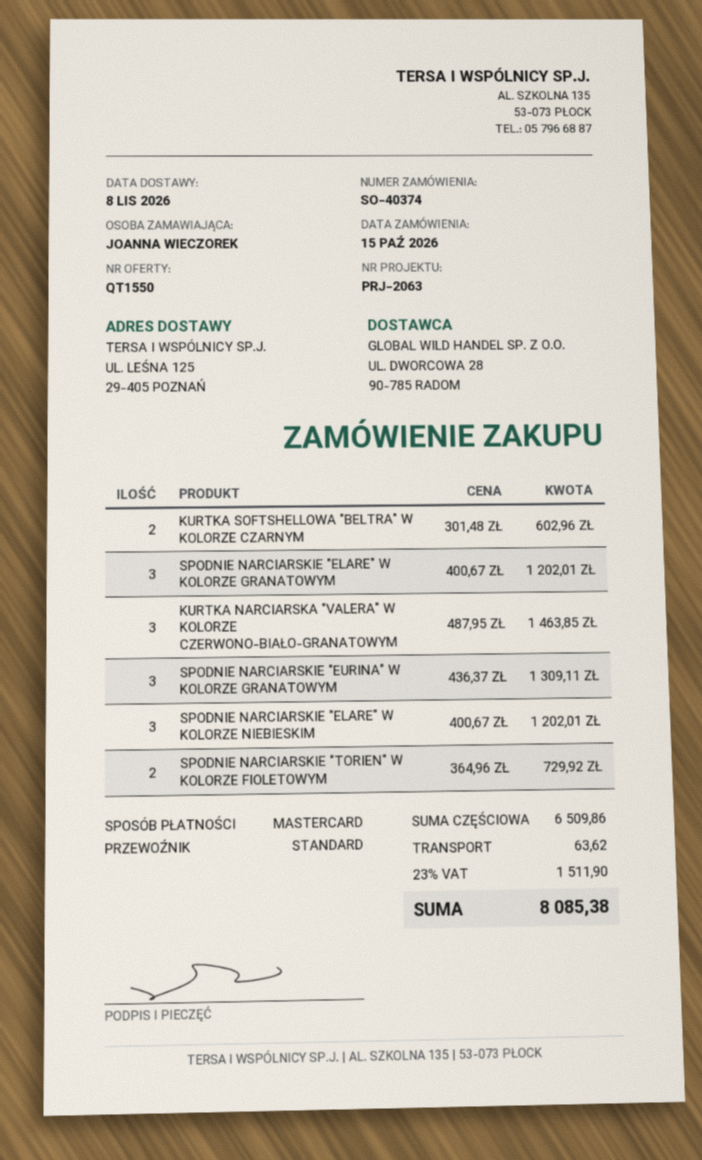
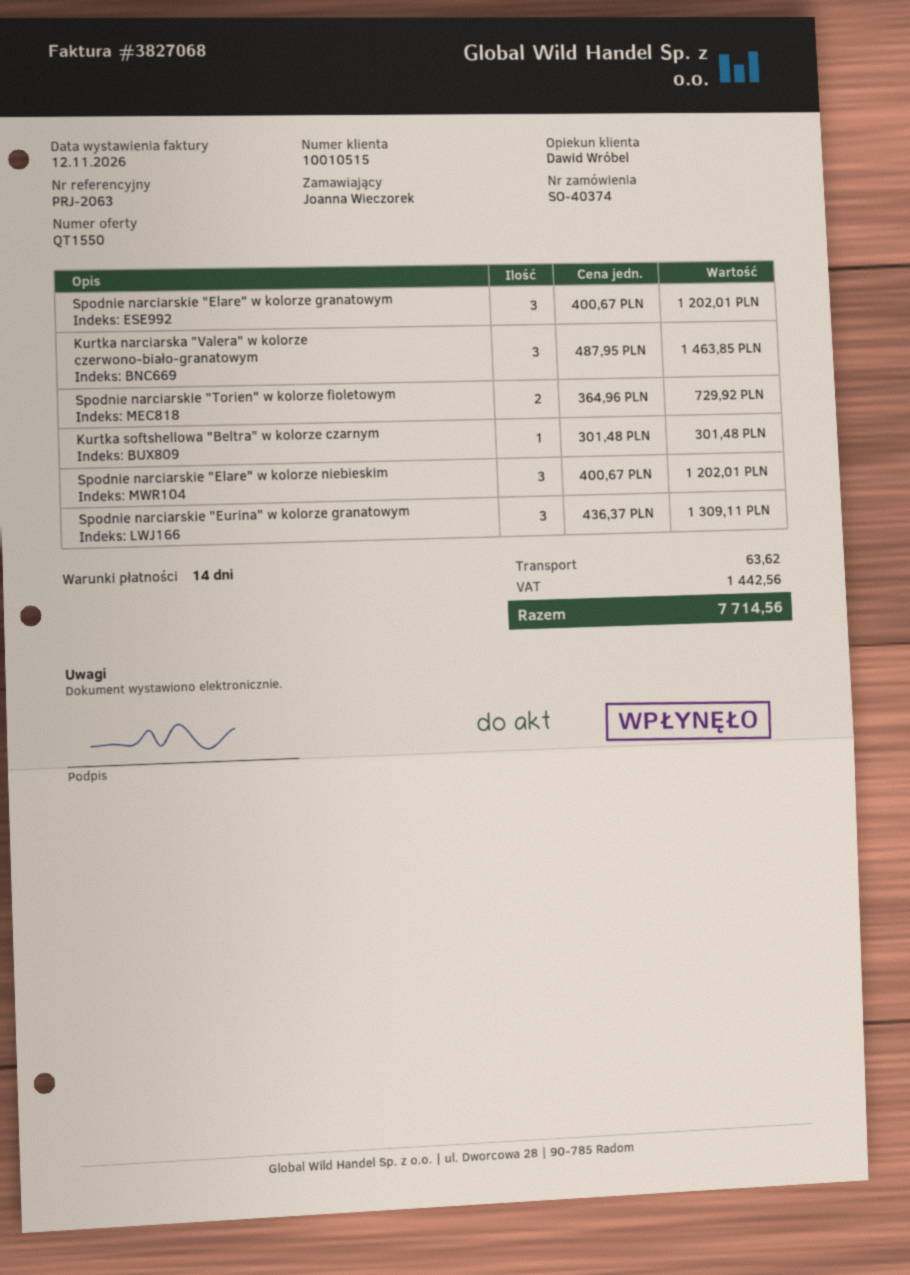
KURTKA SOFTSHELLOWA "BELTRA" W KOLORZE CZARNYM: 2 x 301.48 = 602.96 -> 1 x 301.48 = 301.48
tax: 1511.90 -> 1442.56
total: 8085.38 -> 7714.56

